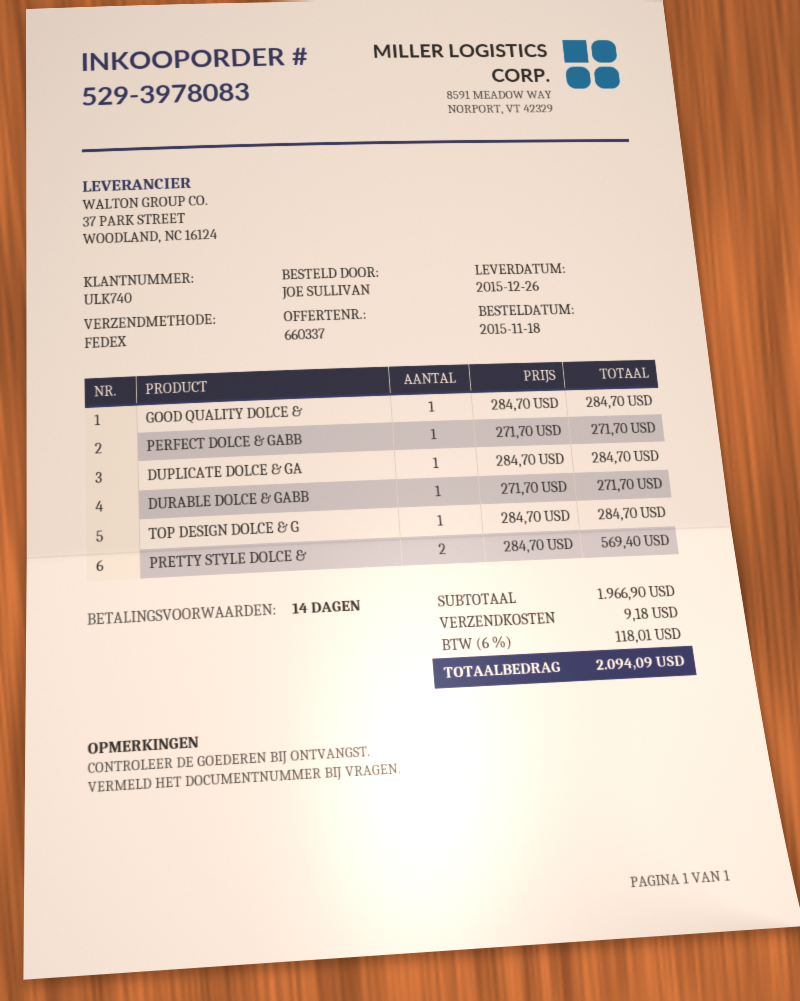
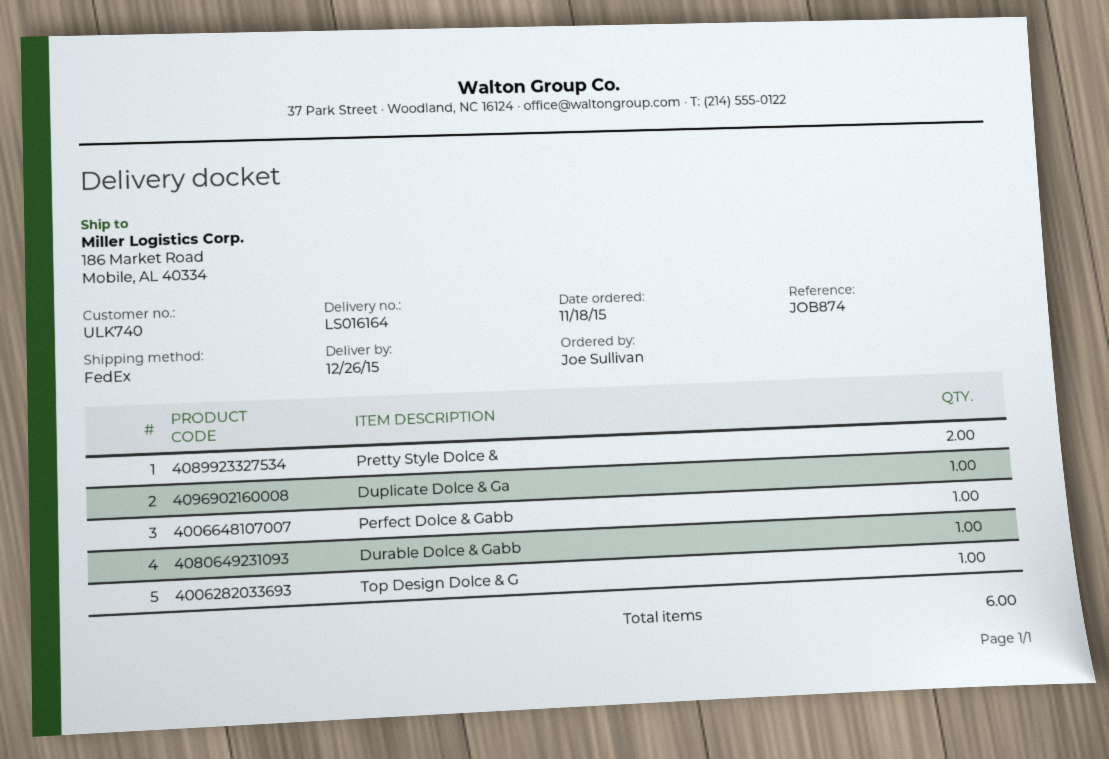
GOOD QUALITY DOLCE &: 1 -> none

